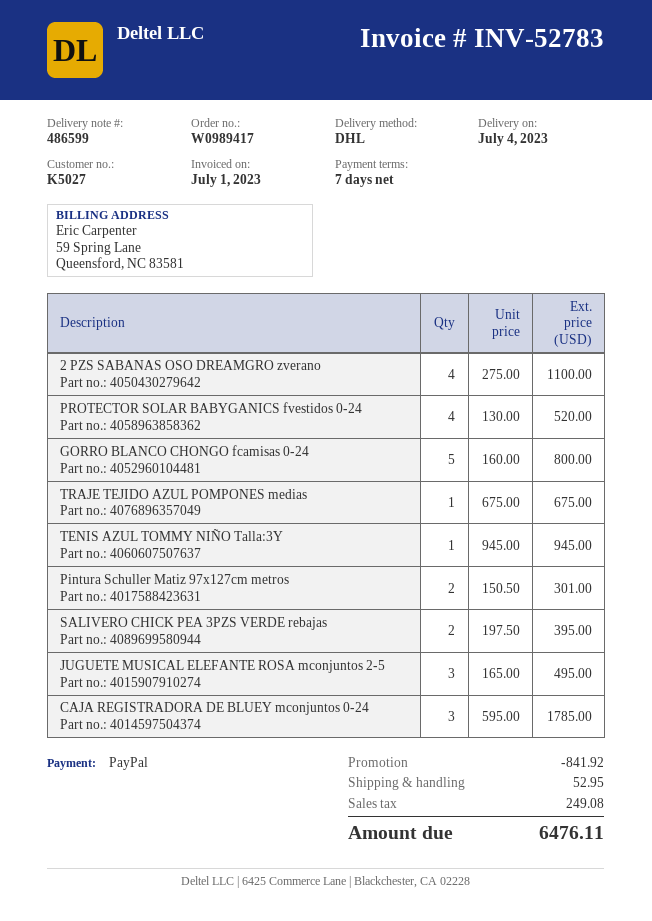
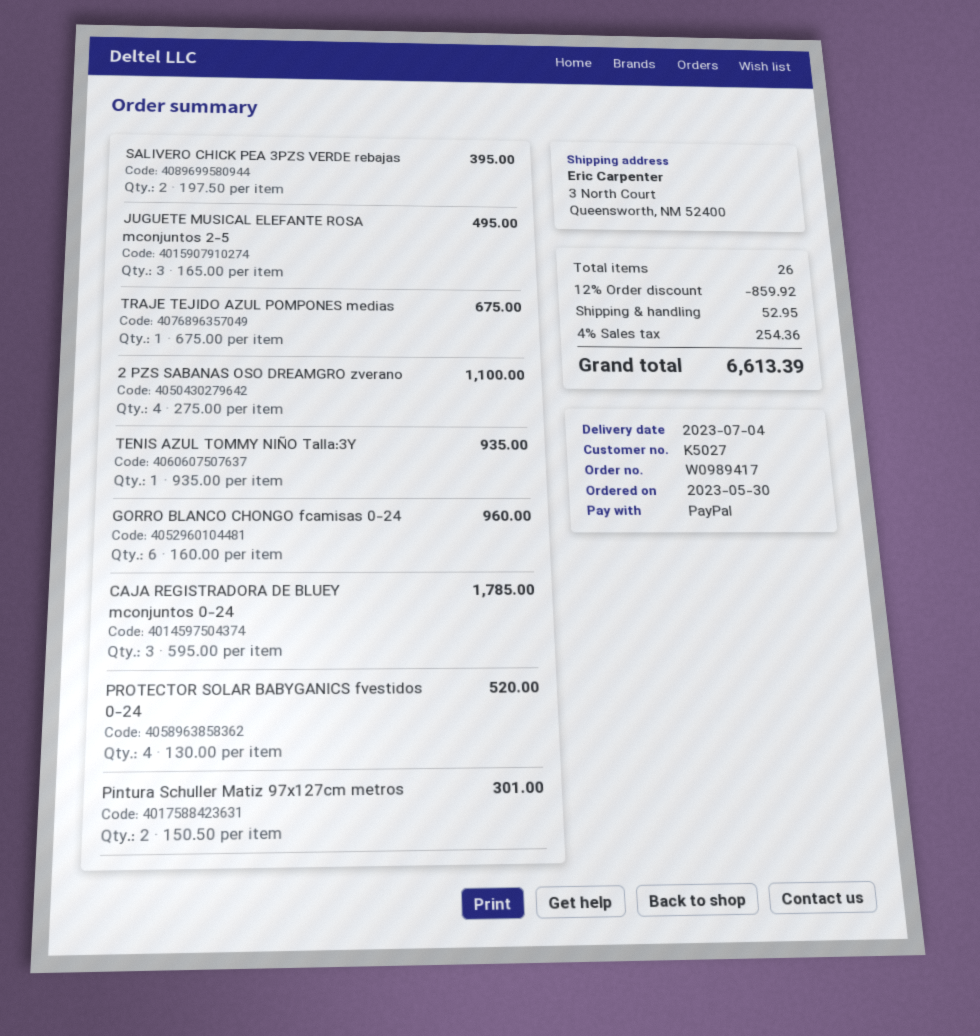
GORRO BLANCO CHONGO fcamisas 0-24: 5 x 160.00 = 800.00 -> 6 x 160.00 = 960.00
TENIS AZUL TOMMY NIÑO Talla:3Y: 1 x 945.00 = 945.00 -> 1 x 935.00 = 935.00
discount: 841.92 -> 859.92
tax: 249.08 -> 254.36
total: 6476.11 -> 6613.39

